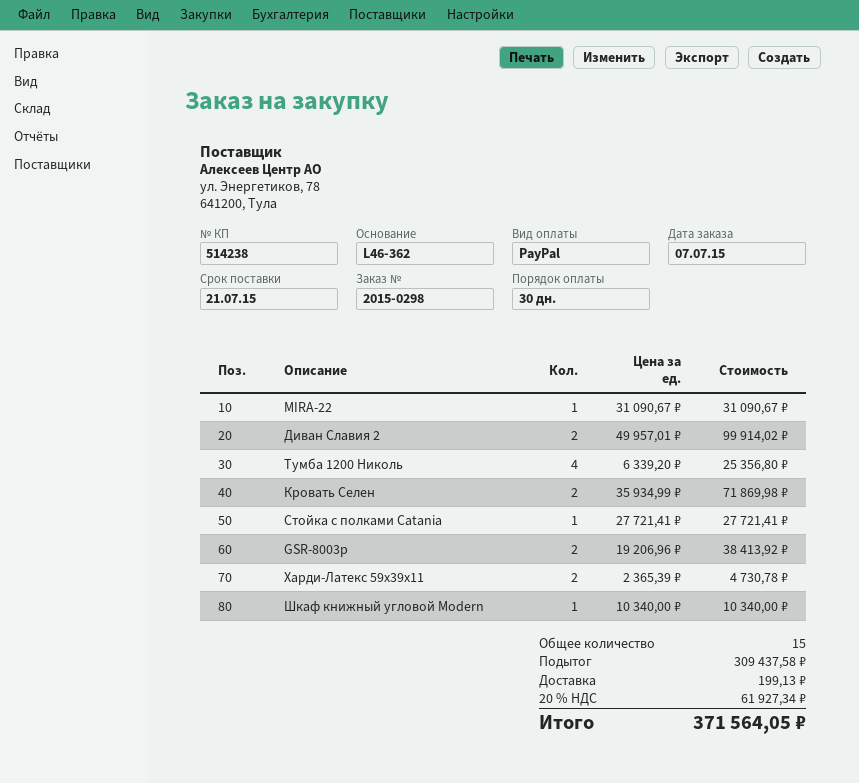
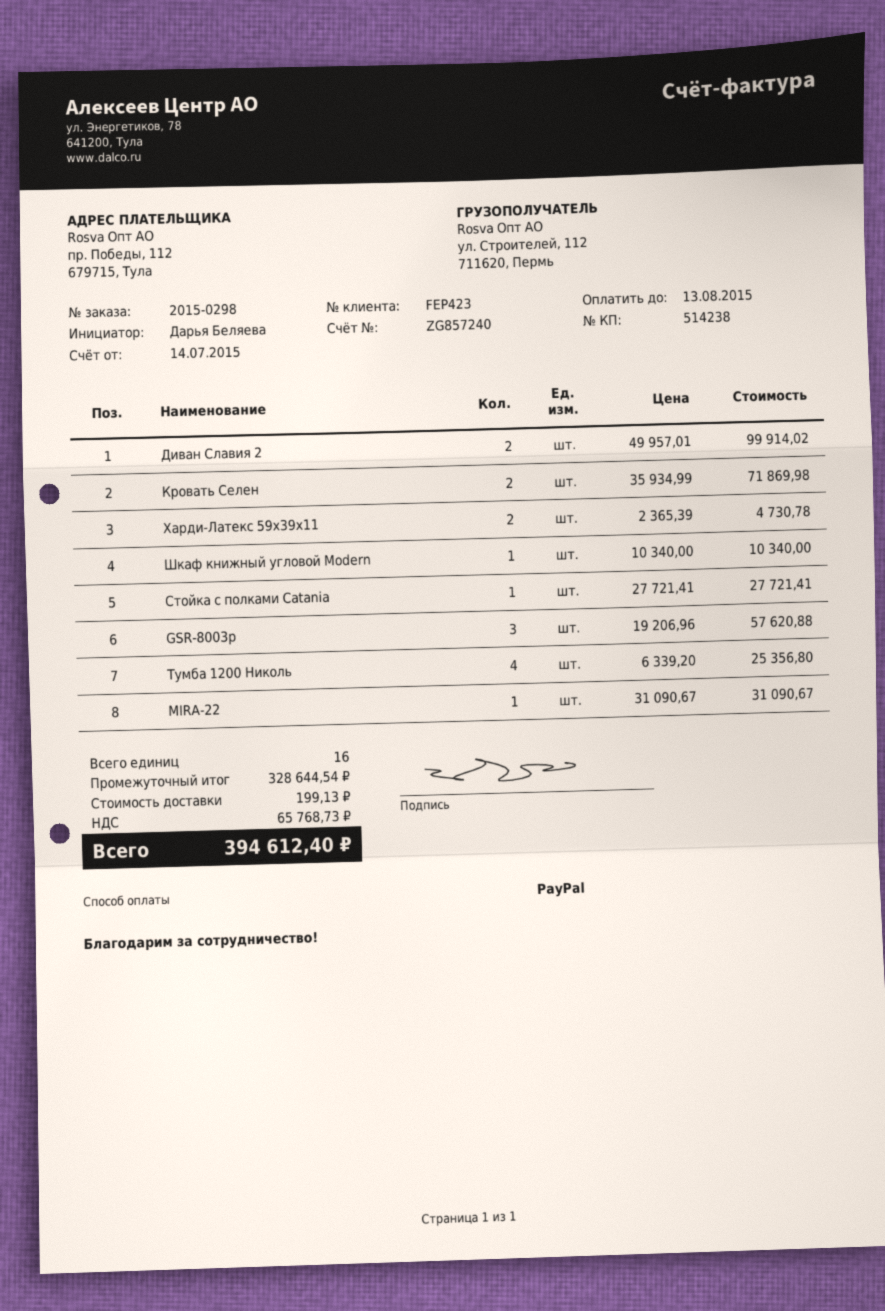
GSR-8003p: 2 x 19206.96 = 38413.92 -> 3 x 19206.96 = 57620.88
total quantity: 15 -> 16
subtotal: 309437.58 -> 328644.54
tax: 61927.34 -> 65768.73
total: 371564.05 -> 394612.40

